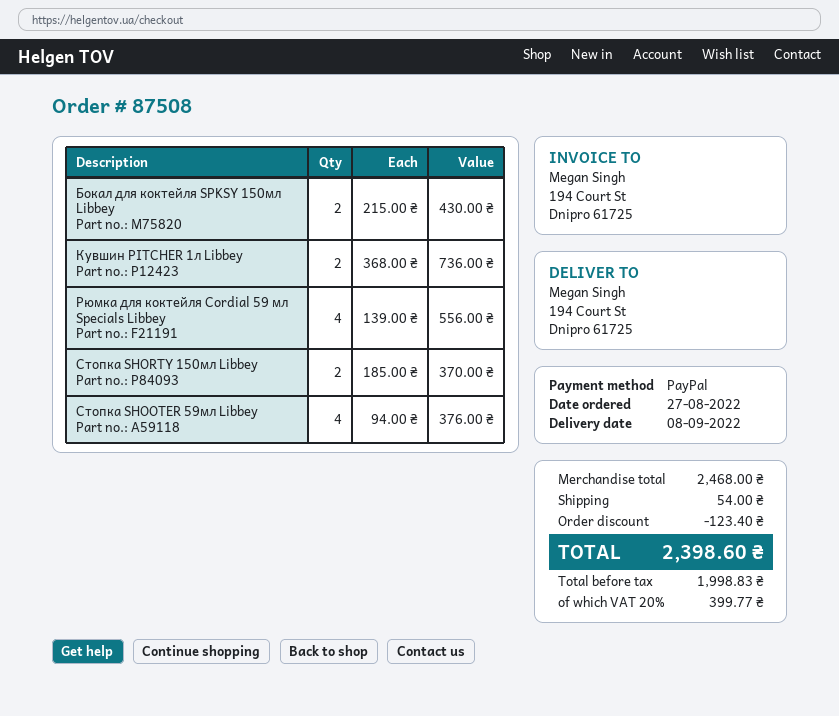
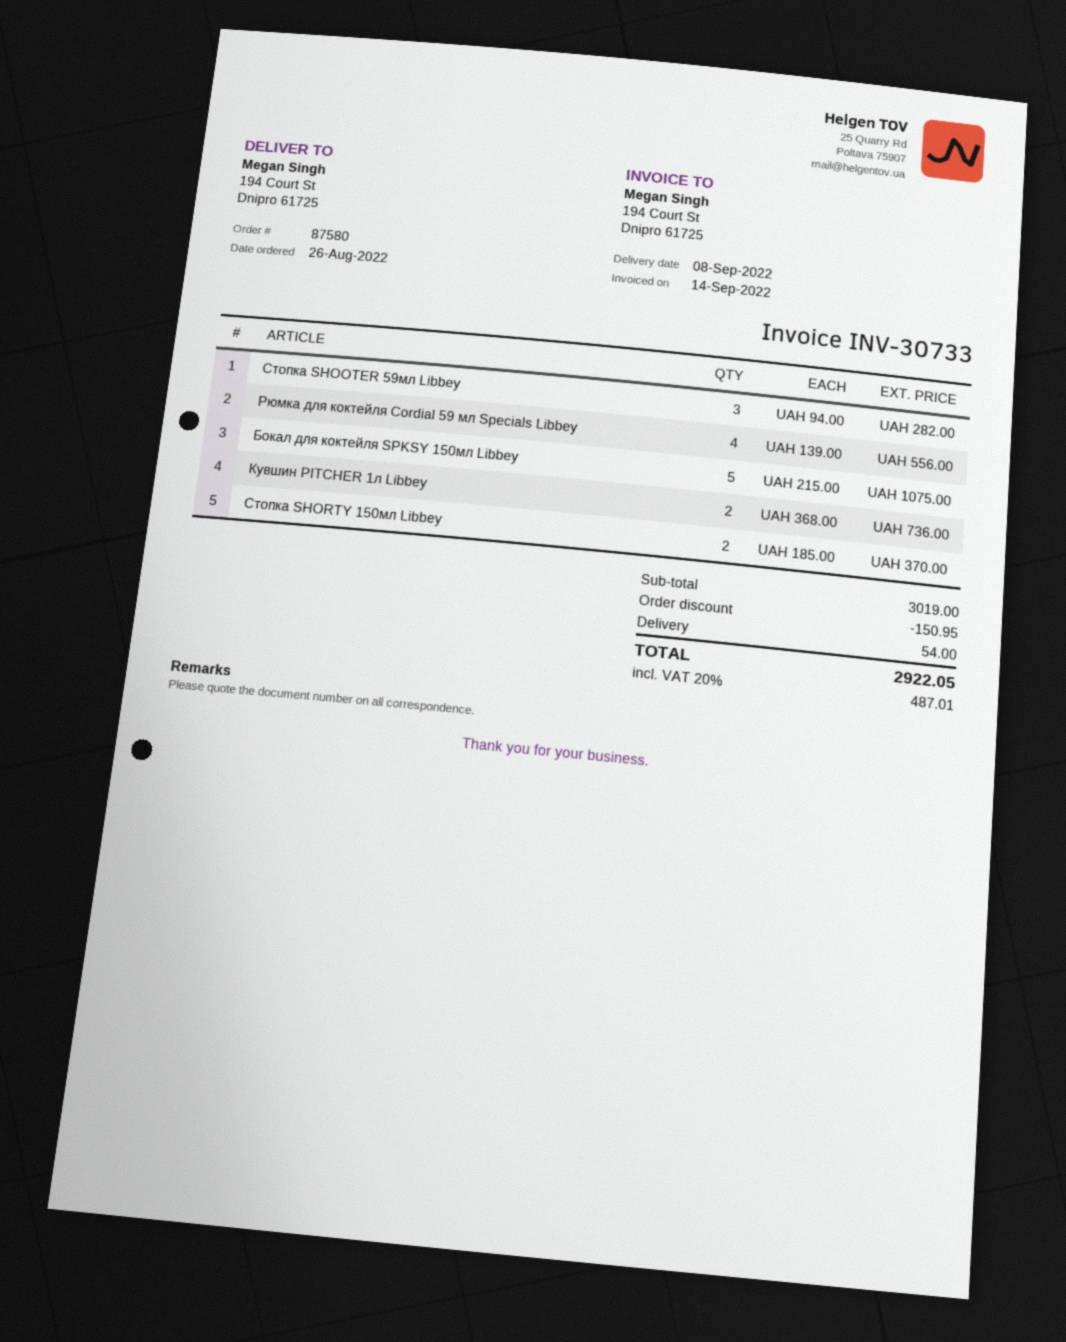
order number: 87508 -> 87580
order date: 2022-08-27 -> 2022-08-26
Бокал для коктейля SPKSY 150мл Libbey: 2 x 215.00 = 430.00 -> 5 x 215.00 = 1075.00
Стопка SHOOTER 59мл Libbey: 4 x 94.00 = 376.00 -> 3 x 94.00 = 282.00
subtotal: 2468.00 -> 3019.00
discount: 123.40 -> 150.95
tax: 20% = 399.77 -> 20% = 487.01
total: 2398.60 -> 2922.05

